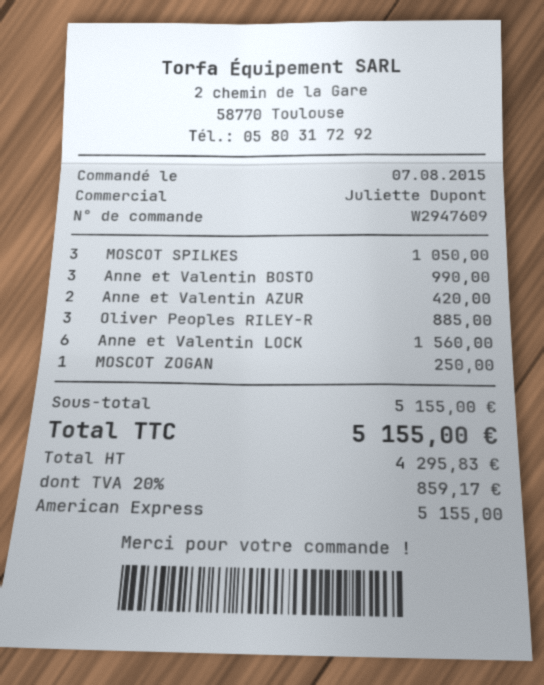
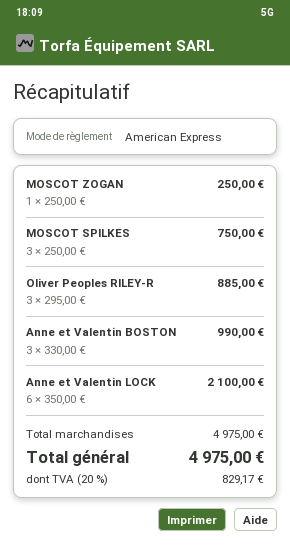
MOSCOT SPILKES: 3 for 1050.00 -> 3 for 750.00
Anne et Valentin AZUR: 2 for 420.00 -> none
Anne et Valentin LOCK: 6 for 1560.00 -> 6 for 2100.00
subtotal: 5155.00 -> 4975.00
tax: 20% = 859.17 -> 20% = 829.17
total: 5155.00 -> 4975.00

